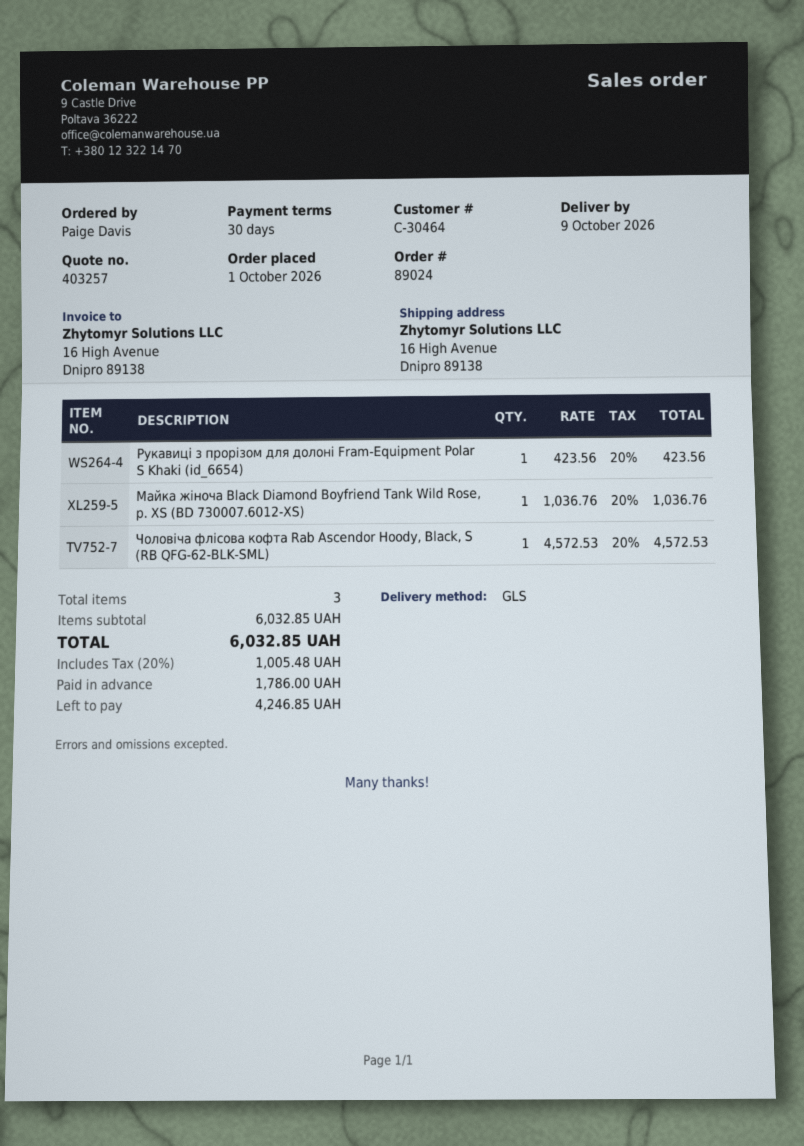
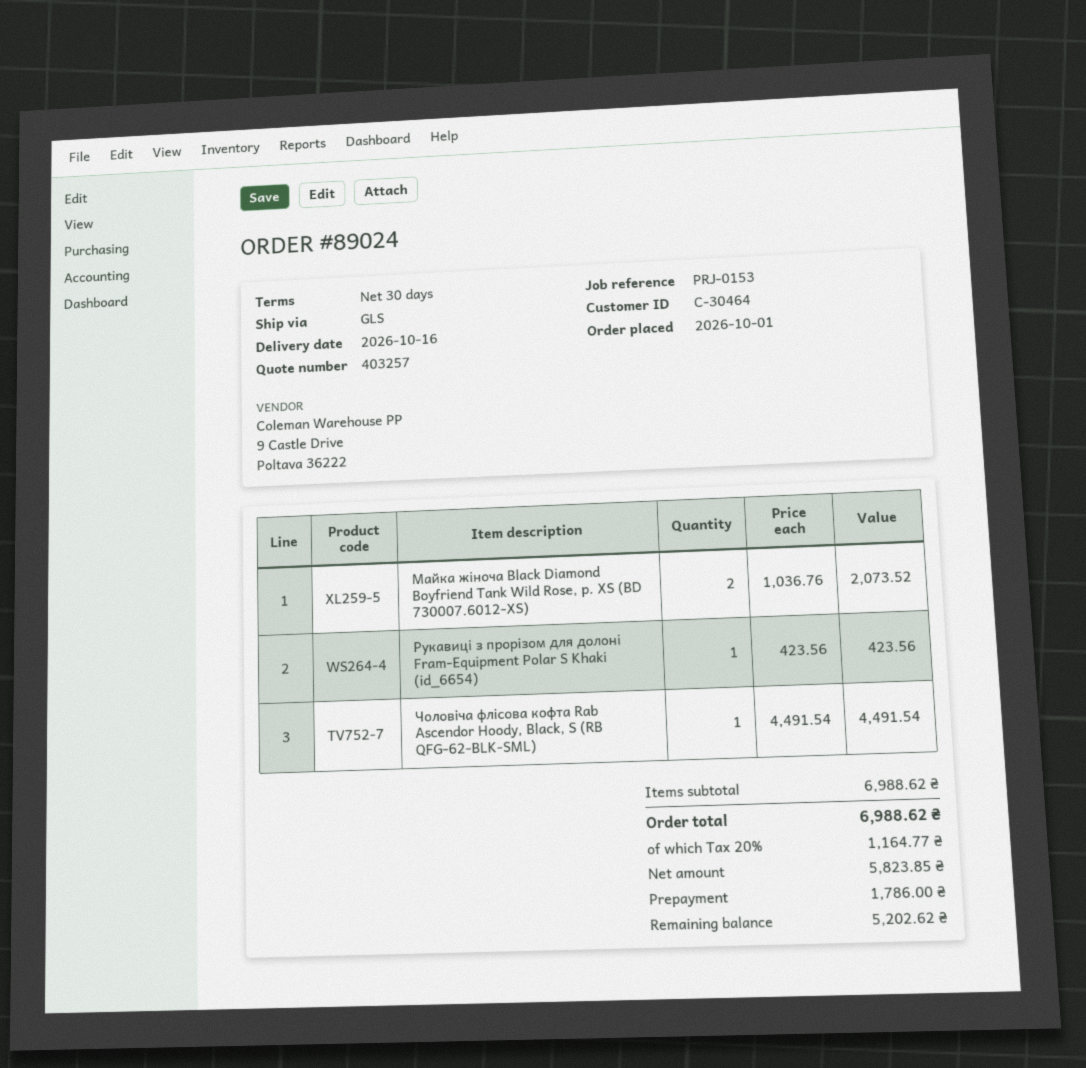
delivery date: 2026-10-09 -> 2026-10-16
Майка жіноча Black Diamond Boyfriend Tank Wild Rose, р. XS (BD 730007.6012-XS): 1 x 1036.76 = 1036.76 -> 2 x 1036.76 = 2073.52
Чоловіча флісова кофта Rab Ascendor Hoody, Black, S (RB QFG-62-BLK-SML): 1 x 4572.53 = 4572.53 -> 1 x 4491.54 = 4491.54
subtotal: 6032.85 -> 6988.62
tax: 20% = 1005.48 -> 20% = 1164.77
total: 6032.85 -> 6988.62
balance: 4246.85 -> 5202.62

